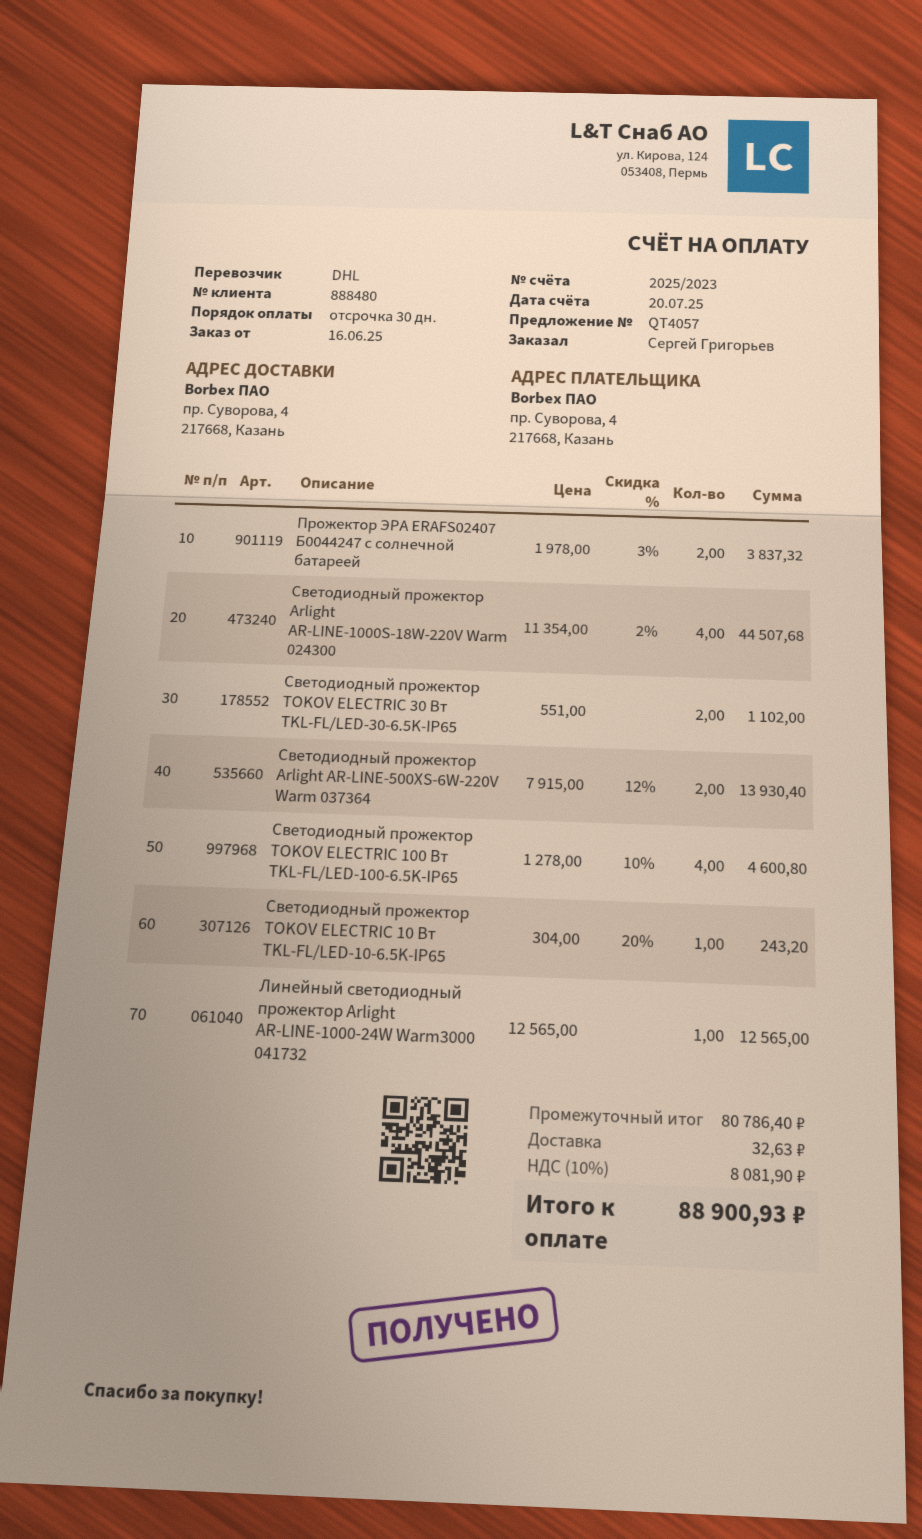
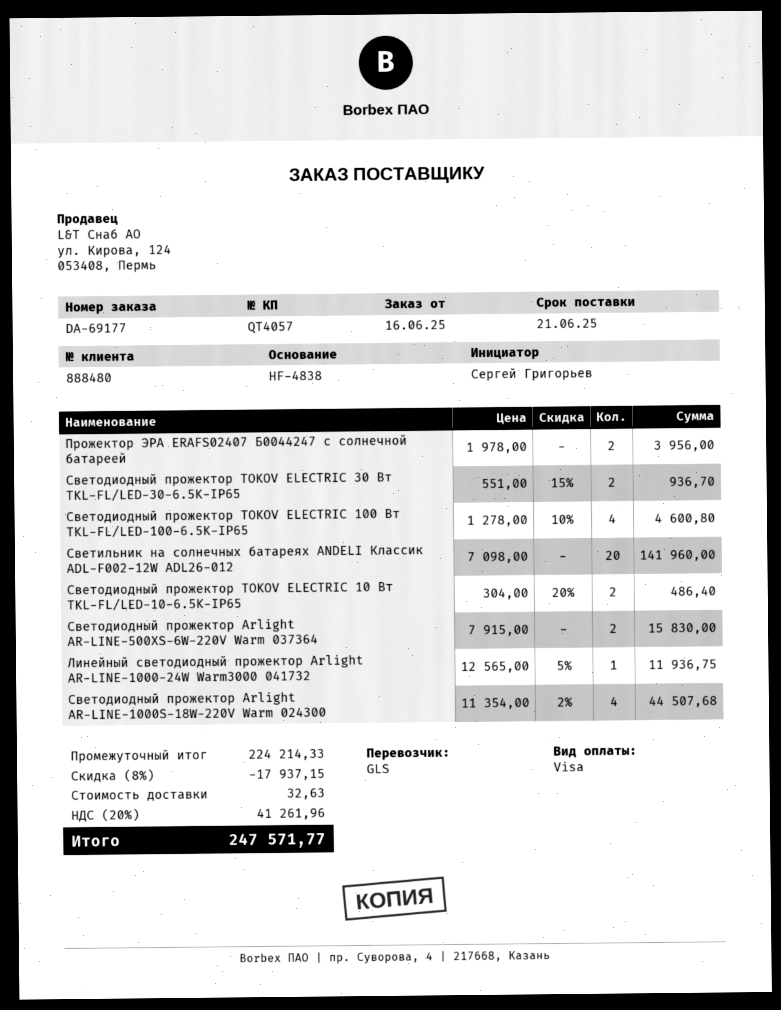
shipping method: DHL -> GLS
Прожектор ЭРА ERAFS02407 Б0044247 с солнечной батареей: 2 x 1978.00 - 3% = 3837.32 -> 2 x 1978.00 = 3956.00
Светодиодный прожектор TOKOV ELECTRIC 30 Вт TKL-FL/LED-30-6.5K-IP65: 2 x 551.00 = 1102.00 -> 2 x 551.00 - 15% = 936.70
Светодиодный прожектор Arlight AR-LINE-500XS-6W-220V Warm 037364: 2 x 7915.00 - 12% = 13930.40 -> 2 x 7915.00 = 15830.00
Светодиодный прожектор TOKOV ELECTRIC 10 Вт TKL-FL/LED-10-6.5K-IP65: 1 x 304.00 - 20% = 243.20 -> 2 x 304.00 - 20% = 486.40
Линейный светодиодный прожектор Arlight AR-LINE-1000-24W Warm3000 041732: 1 x 12565.00 = 12565.00 -> 1 x 12565.00 - 5% = 11936.75
Светильник на солнечных батареях ANDELI Классик ADL-F002-12W ADL26-012: none -> 20 x 7098.00 = 141960.00
subtotal: 80786.40 -> 224214.33
discount: none -> 8% = 17937.15
tax: 10% = 8081.90 -> 20% = 41261.96
total: 88900.93 -> 247571.77

